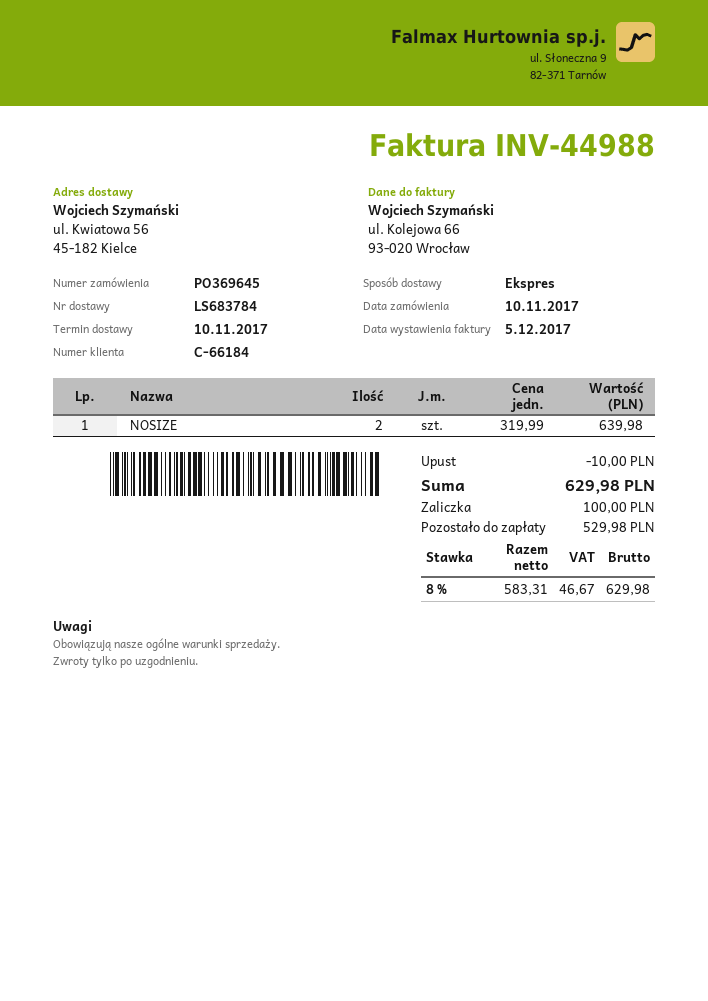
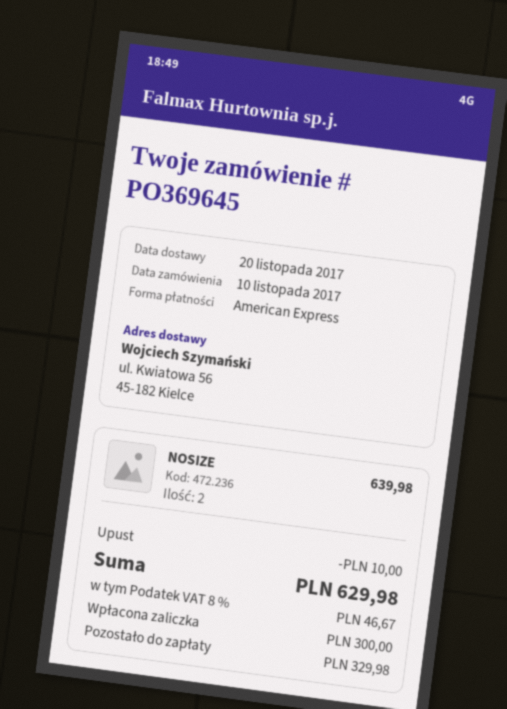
delivery date: 2017-11-10 -> 2017-11-20
deposit: 100.00 -> 300.00
balance: 529.98 -> 329.98

